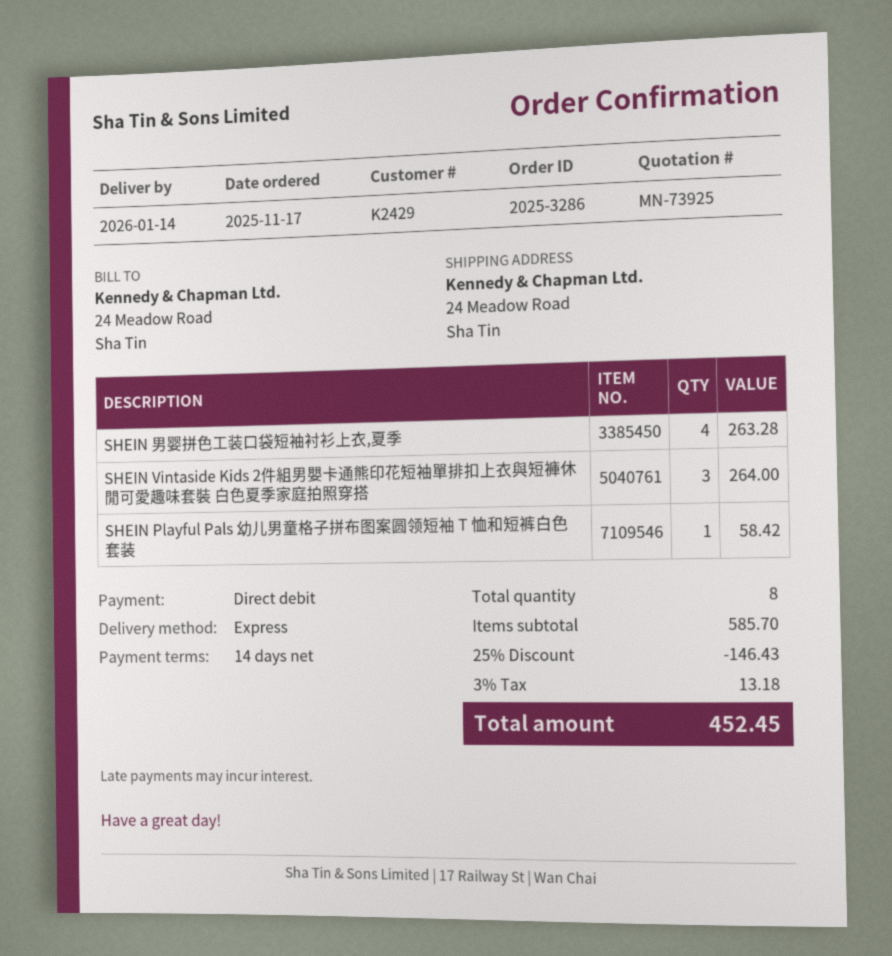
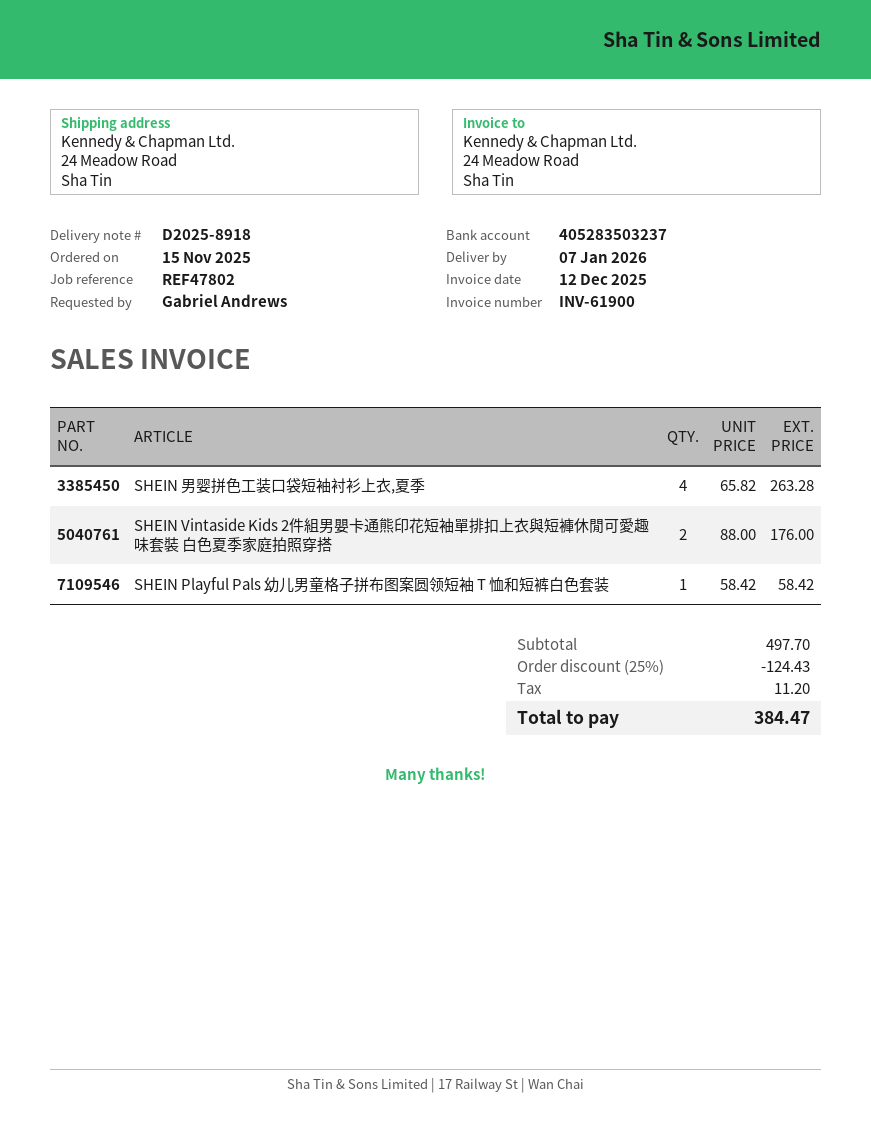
order date: 2025-11-17 -> 2025-11-15
delivery date: 2026-01-14 -> 2026-01-07
SHEIN Vintaside Kids 2件組男嬰卡通熊印花短袖單排扣上衣與短褲休閒可愛趣味套裝 白色夏季家庭拍照穿搭: 3 for 264.00 -> 2 for 176.00
subtotal: 585.70 -> 497.70
discount: 25% = 146.43 -> 25% = 124.43
tax: 13.18 -> 11.20
total: 452.45 -> 384.47

